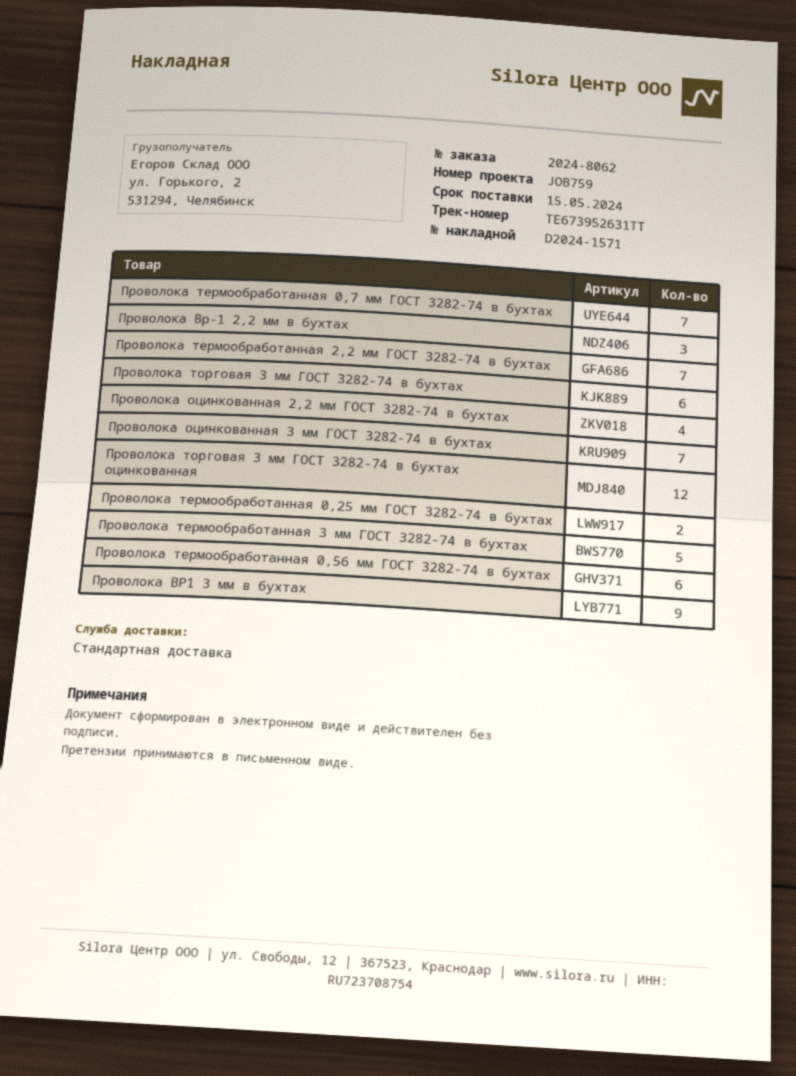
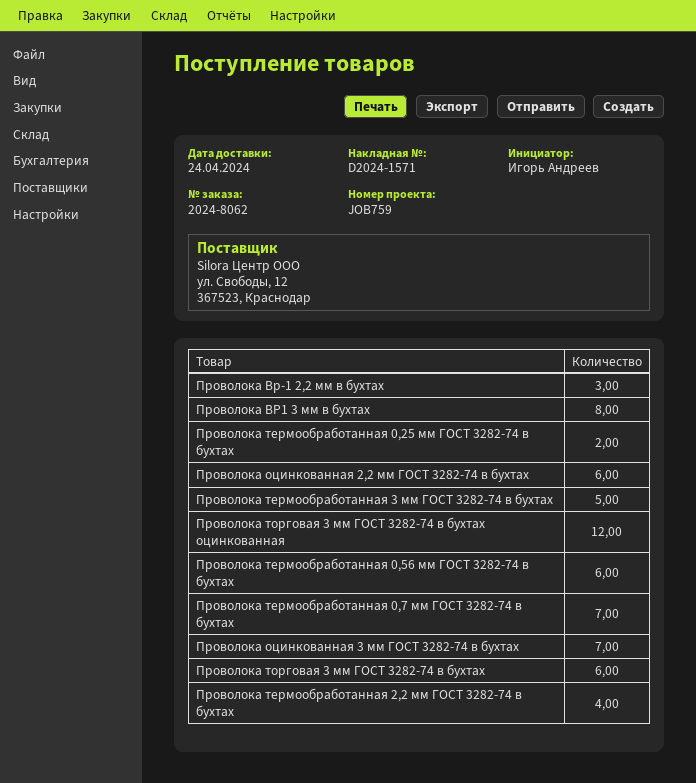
delivery date: 2024-05-15 -> 2024-04-24
Проволока термообработанная 2,2 мм ГОСТ 3282-74 в бухтах: 7 -> 4
Проволока оцинкованная 2,2 мм ГОСТ 3282-74 в бухтах: 4 -> 6
Проволока ВР1 3 мм в бухтах: 9 -> 8

